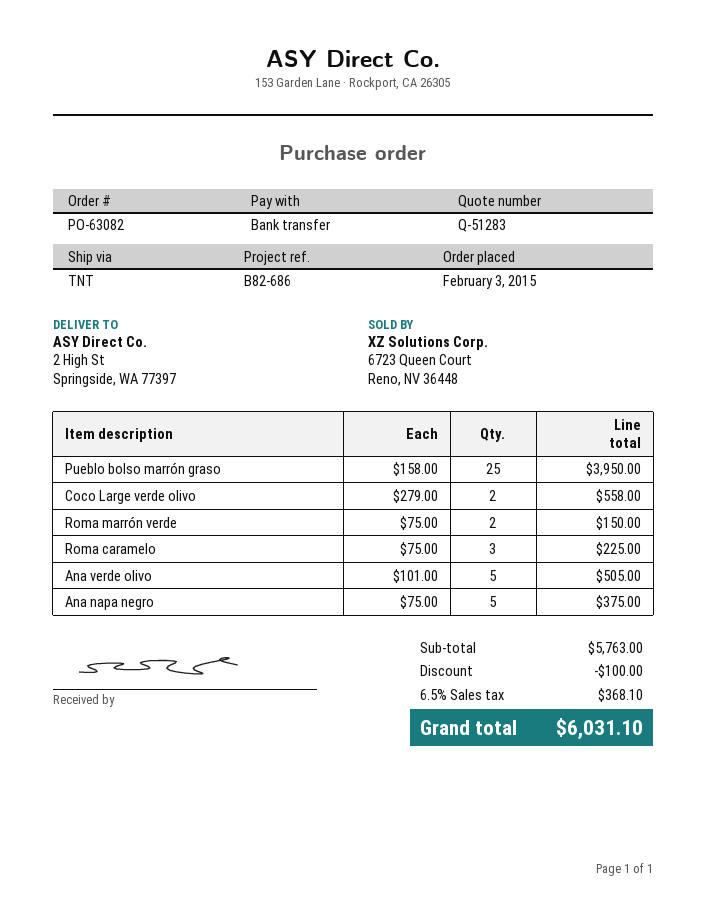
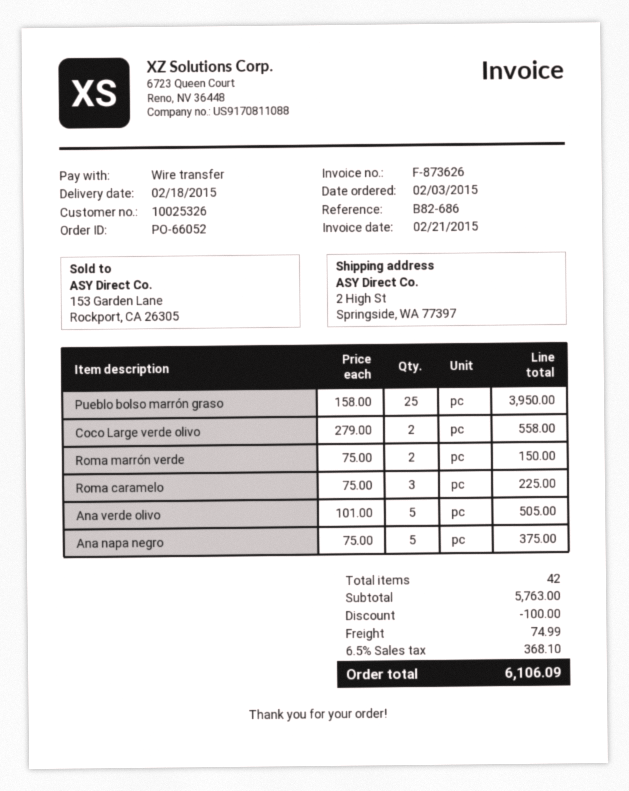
order number: PO-63082 -> PO-66052
shipping: none -> 74.99
total: 6031.10 -> 6106.09

